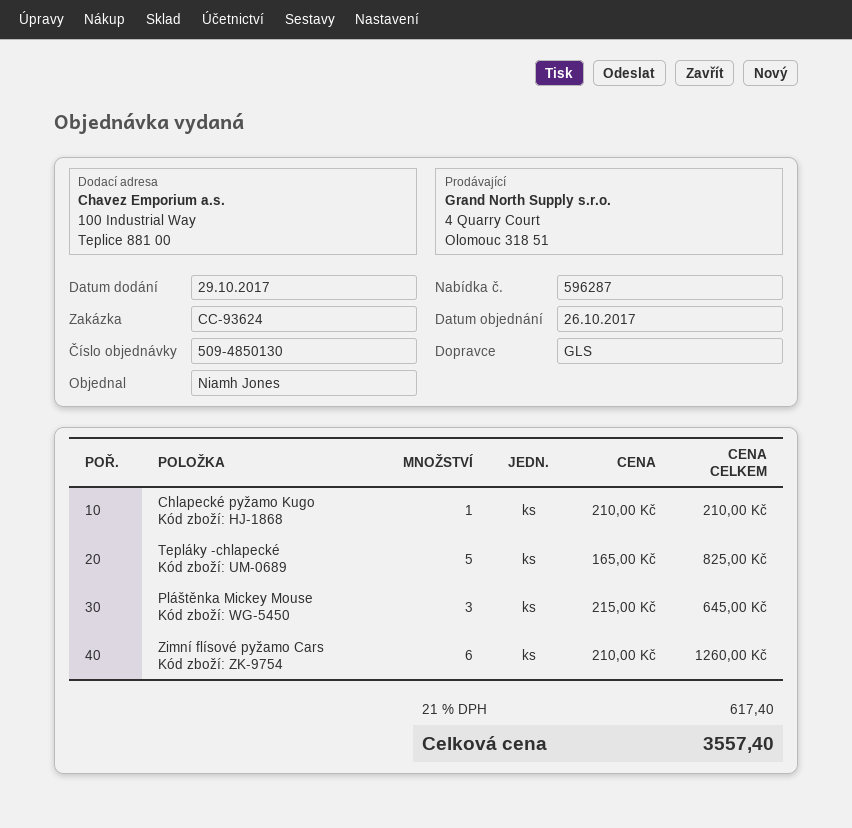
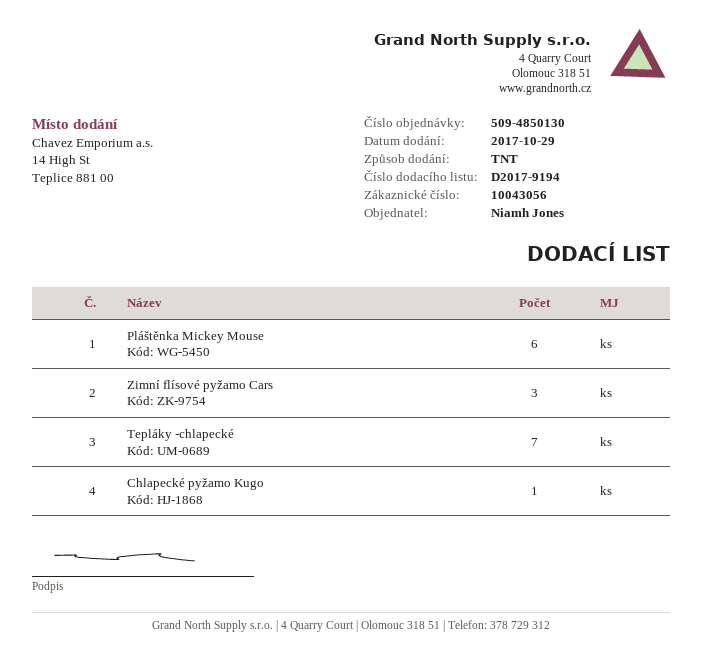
shipping method: GLS -> TNT
ship to: 100 Industrial Way, Teplice 881 00 -> 14 High St, Teplice 881 00
Tepláky -chlapecké: 5 -> 7
Pláštěnka Mickey Mouse: 3 -> 6
Zimní flísové pyžamo Cars: 6 -> 3

